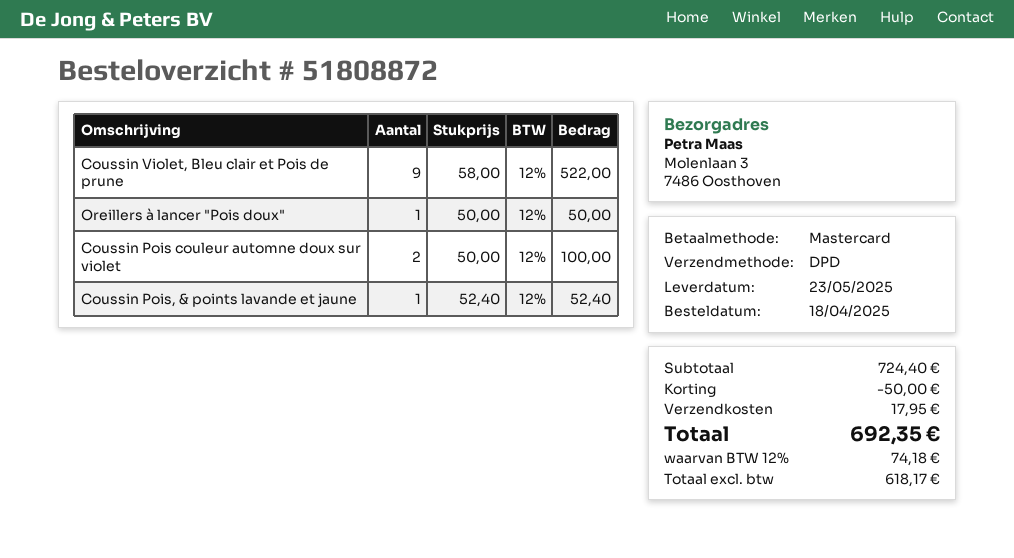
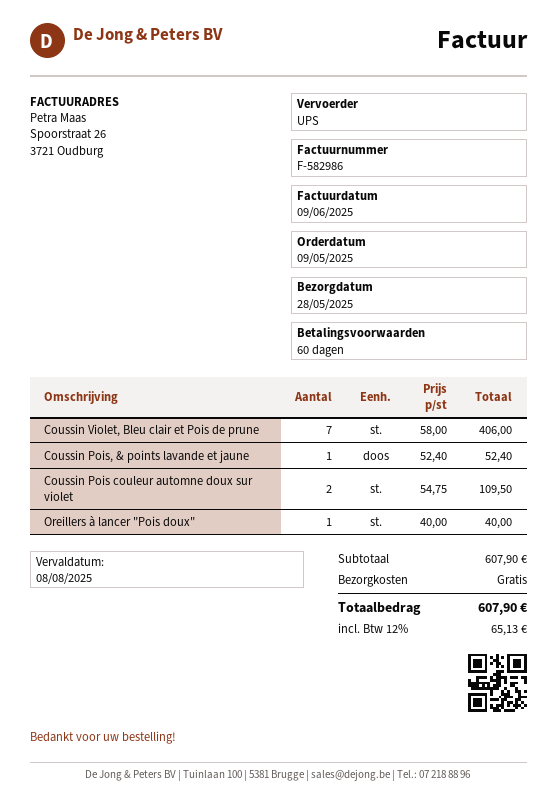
order date: 2025-04-18 -> 2025-05-09
delivery date: 2025-05-23 -> 2025-05-28
shipping method: DPD -> UPS
Coussin Violet, Bleu clair et Pois de prune: 9 x 58.00 = 522.00 -> 7 x 58.00 = 406.00
Oreillers à lancer "Pois doux": 1 x 50.00 = 50.00 -> 1 x 40.00 = 40.00
Coussin Pois couleur automne doux sur violet: 2 x 50.00 = 100.00 -> 2 x 54.75 = 109.50
subtotal: 724.40 -> 607.90
discount: 50.00 -> none
shipping: 17.95 -> 0.00
tax: 12% = 74.18 -> 12% = 65.13
total: 692.35 -> 607.90

